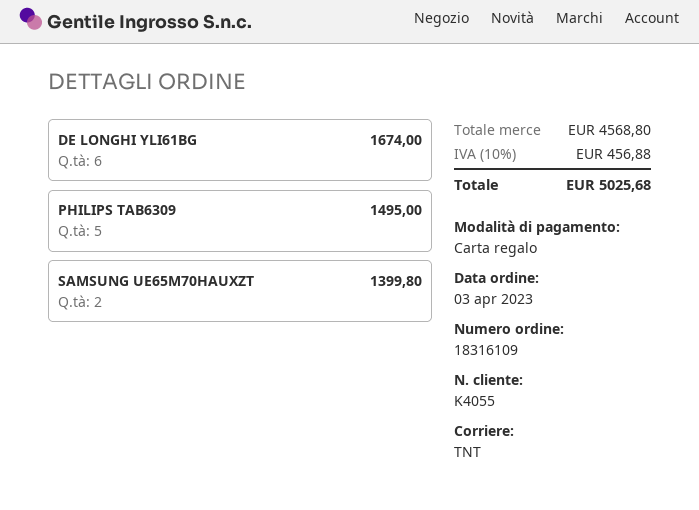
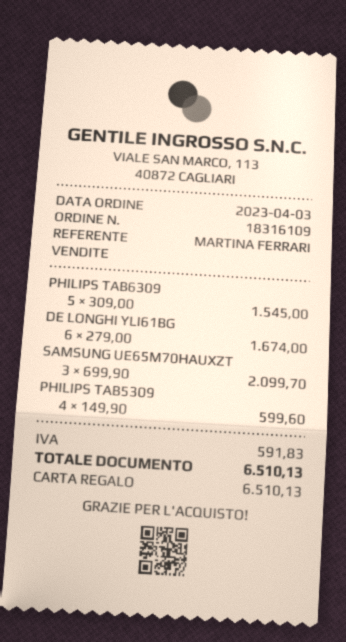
PHILIPS TAB6309: 5 for 1495.00 -> 5 for 1545.00
SAMSUNG UE65M70HAUXZT: 2 for 1399.80 -> 3 for 2099.70
PHILIPS TAB5309: none -> 4 for 599.60
tax: 456.88 -> 591.83
total: 5025.68 -> 6510.13

